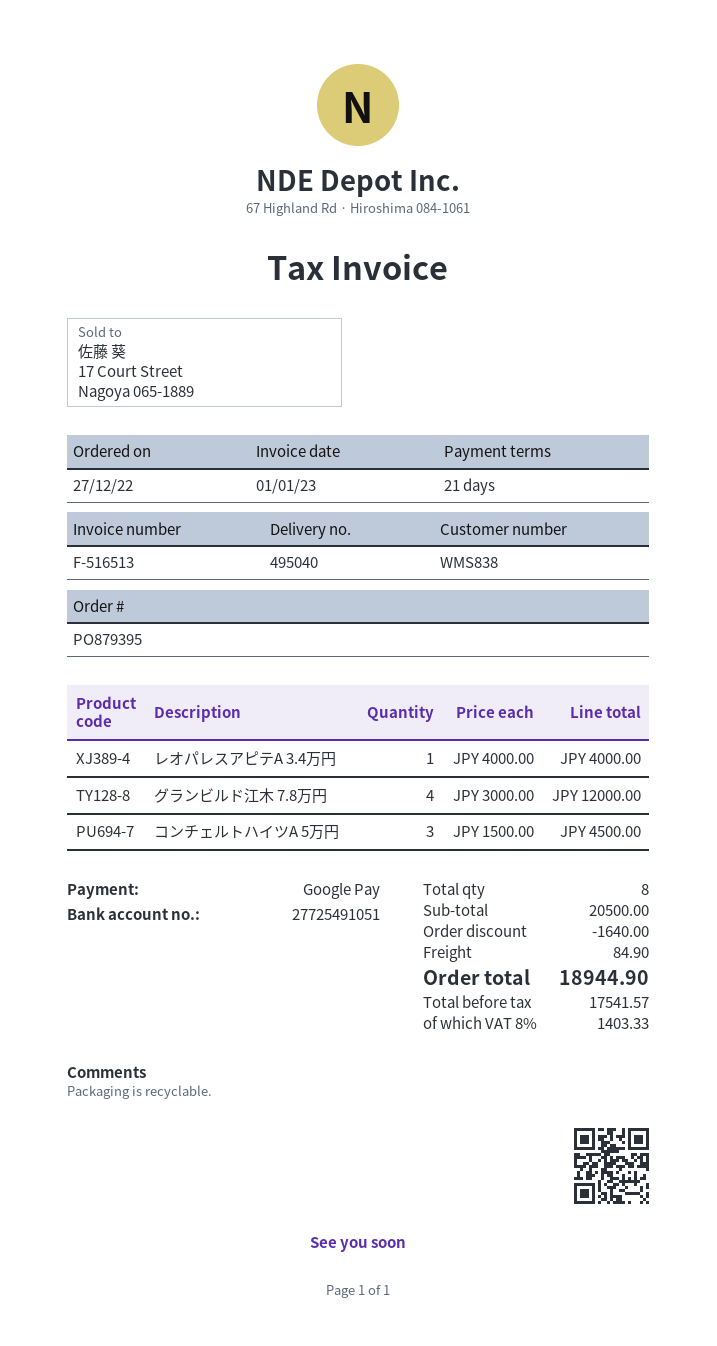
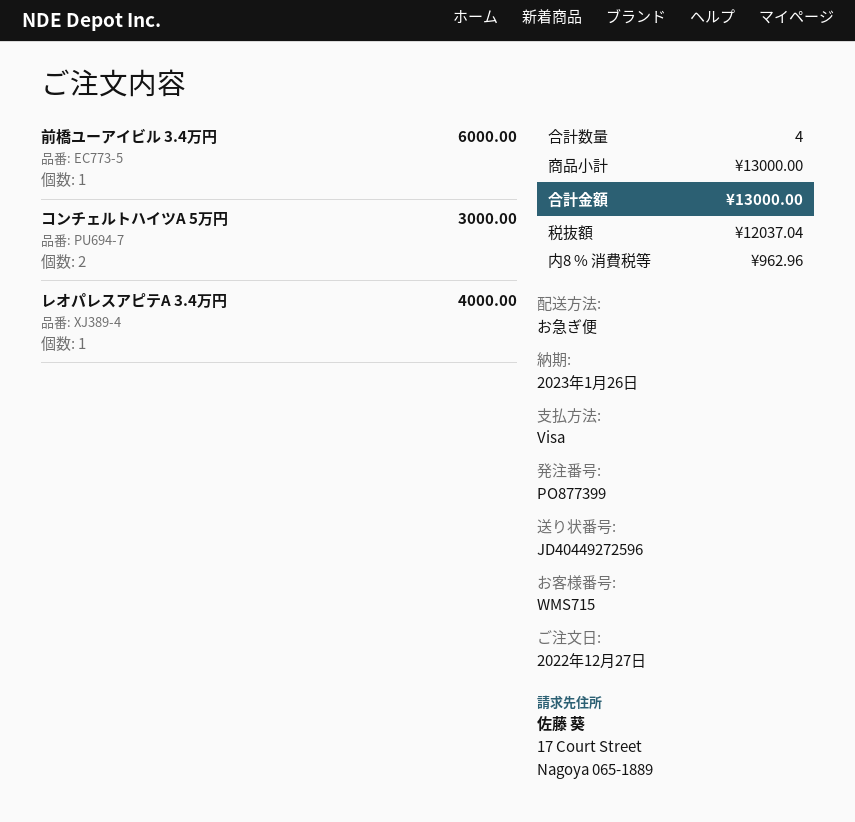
order number: PO879395 -> PO877399
customer number: WMS838 -> WMS715
payment method: Google Pay -> Visa
グランビルド江木 7.8万円: 4 for 12000.00 -> none
コンチェルトハイツA 5万円: 3 for 4500.00 -> 2 for 3000.00
前橋ユーアイビル 3.4万円: none -> 1 for 6000.00
total quantity: 8 -> 4
subtotal: 20500.00 -> 13000.00
discount: 1640.00 -> none
shipping: 84.90 -> none
net: 17541.57 -> 12037.04
tax: 8% = 1403.33 -> 8% = 962.96
total: 18944.90 -> 13000.00

